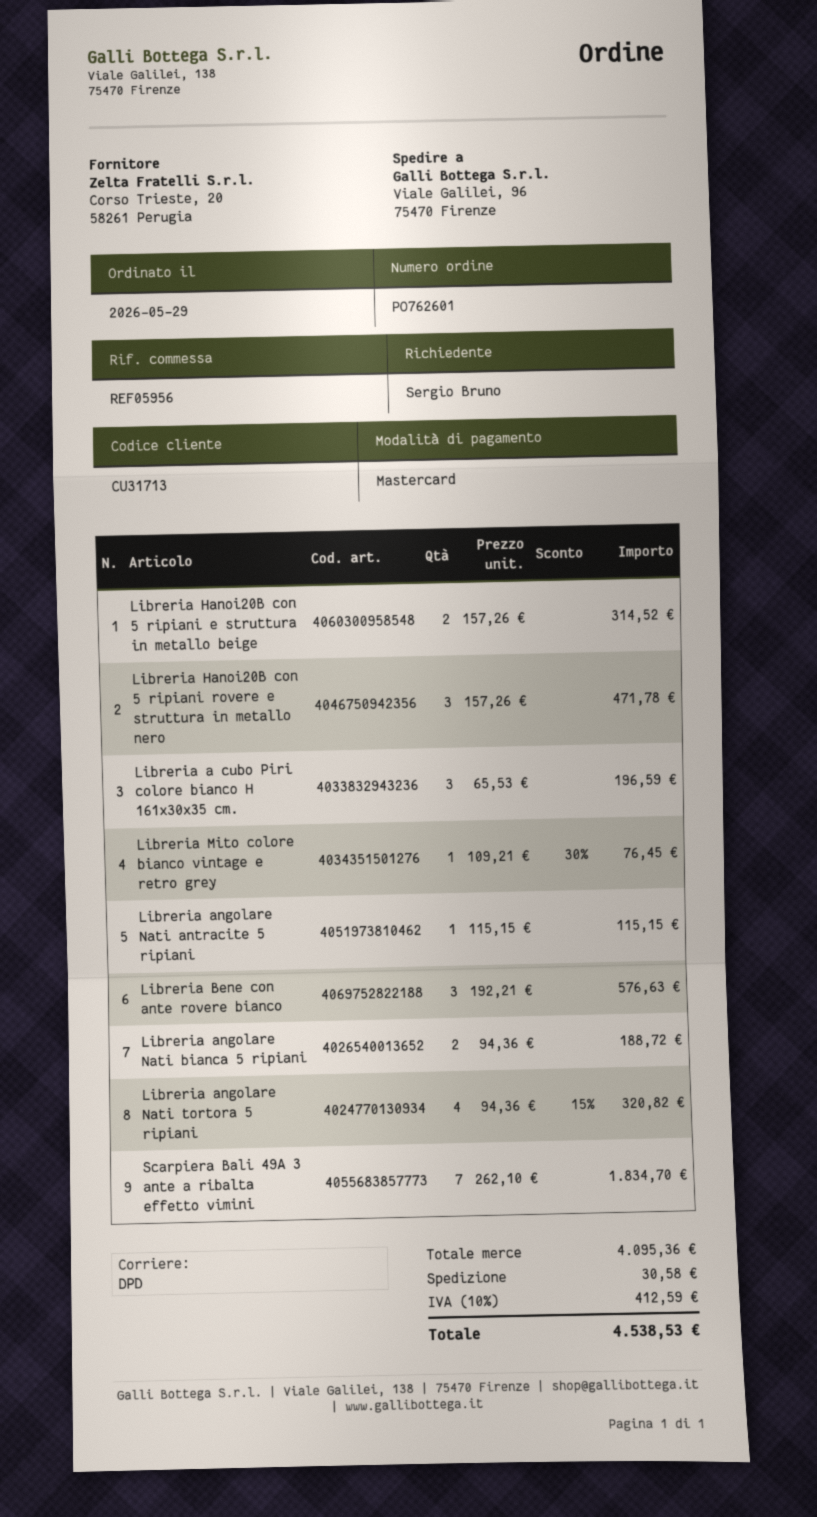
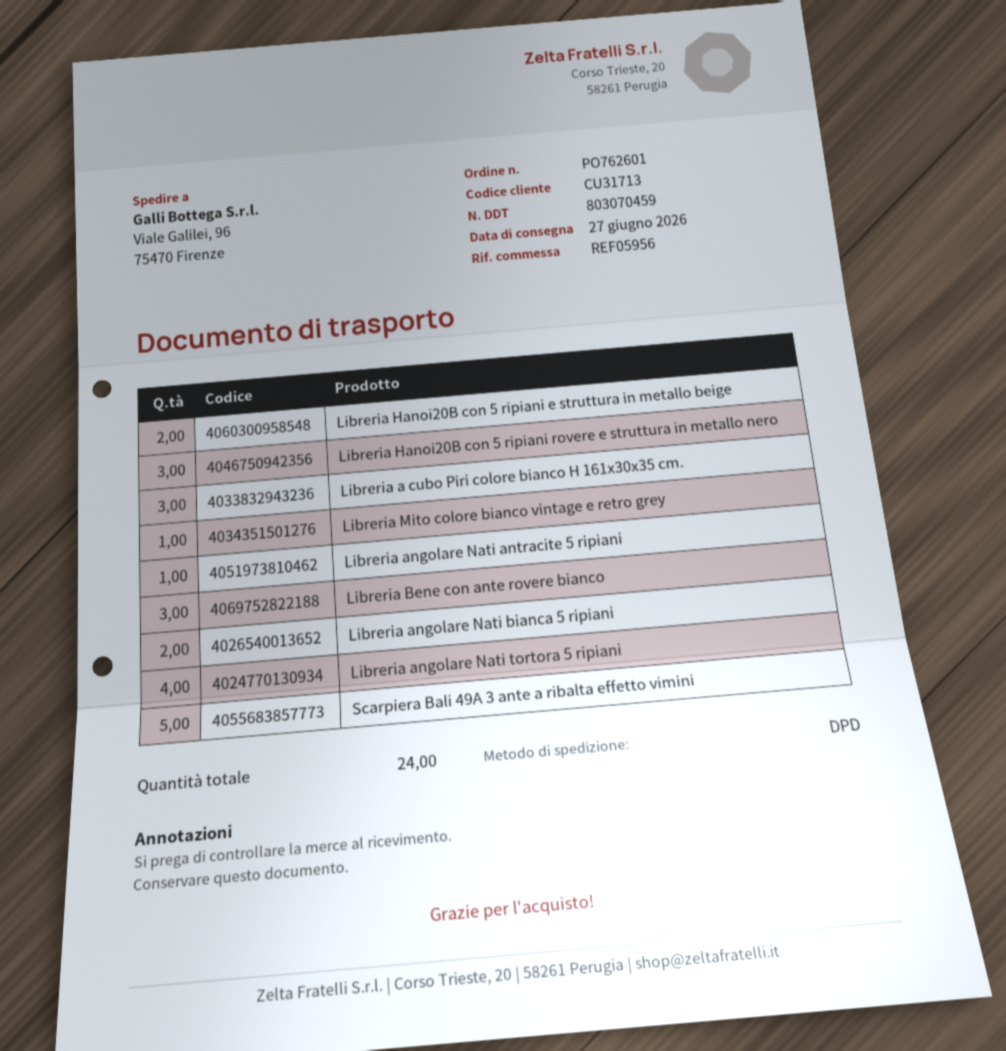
Scarpiera Bali 49A 3 ante a ribalta effetto vimini: 7 -> 5

